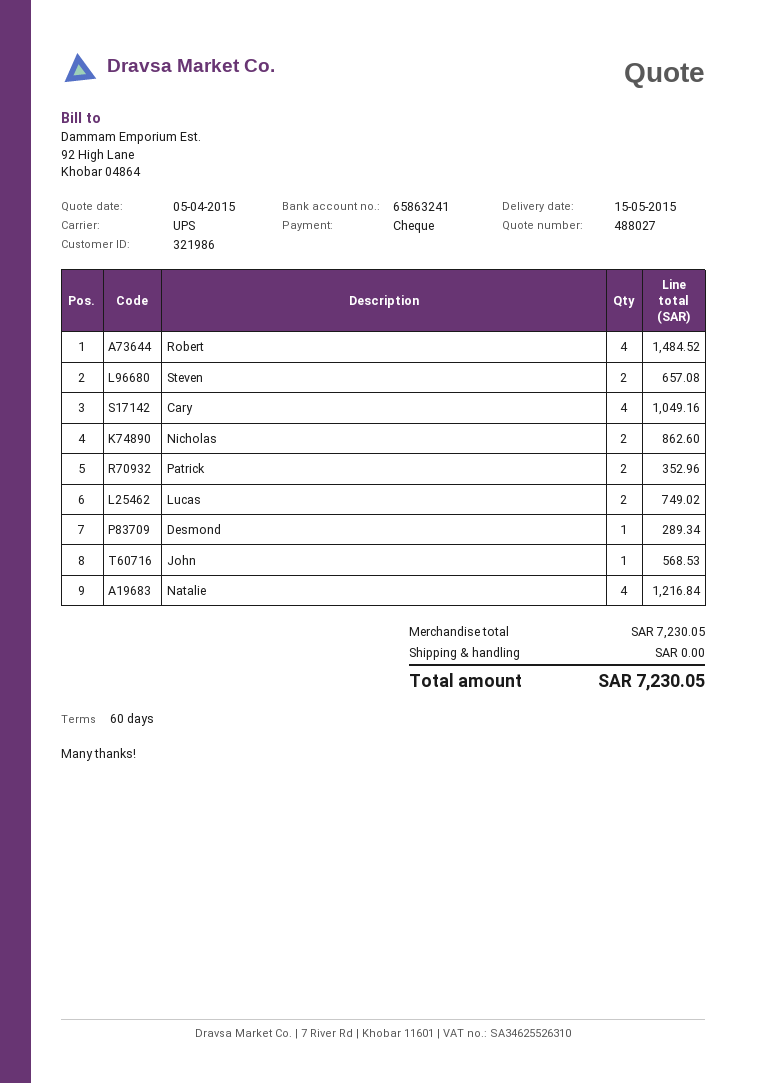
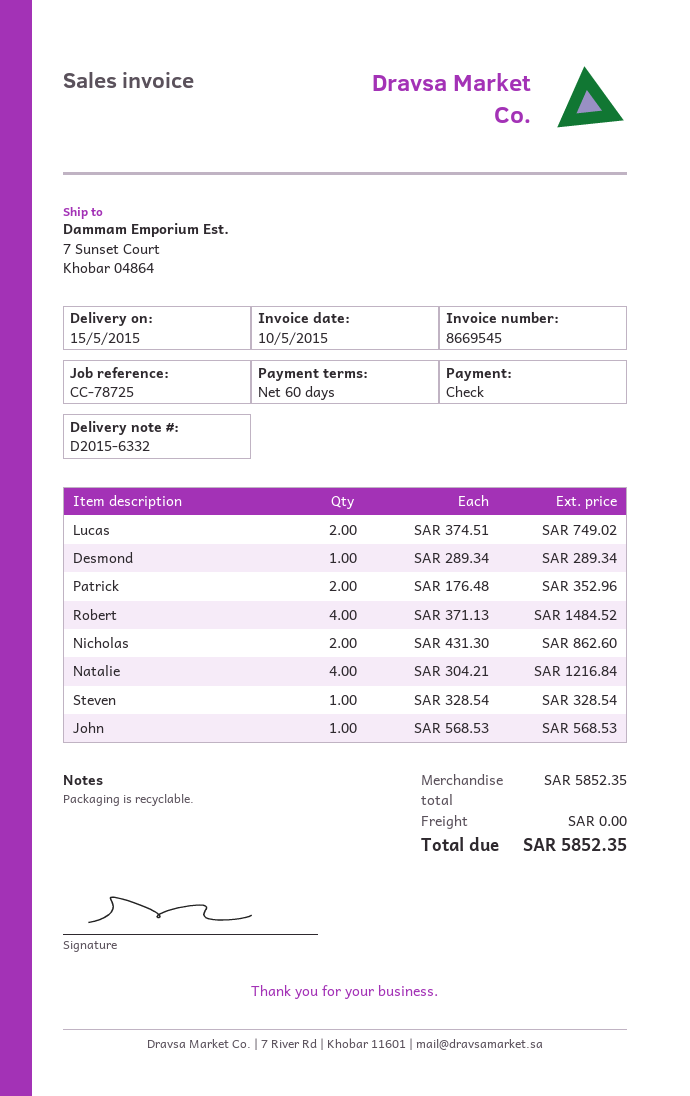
Steven: 2 for 657.08 -> 1 for 328.54
Cary: 4 for 1049.16 -> none
subtotal: 7230.05 -> 5852.35
total: 7230.05 -> 5852.35

